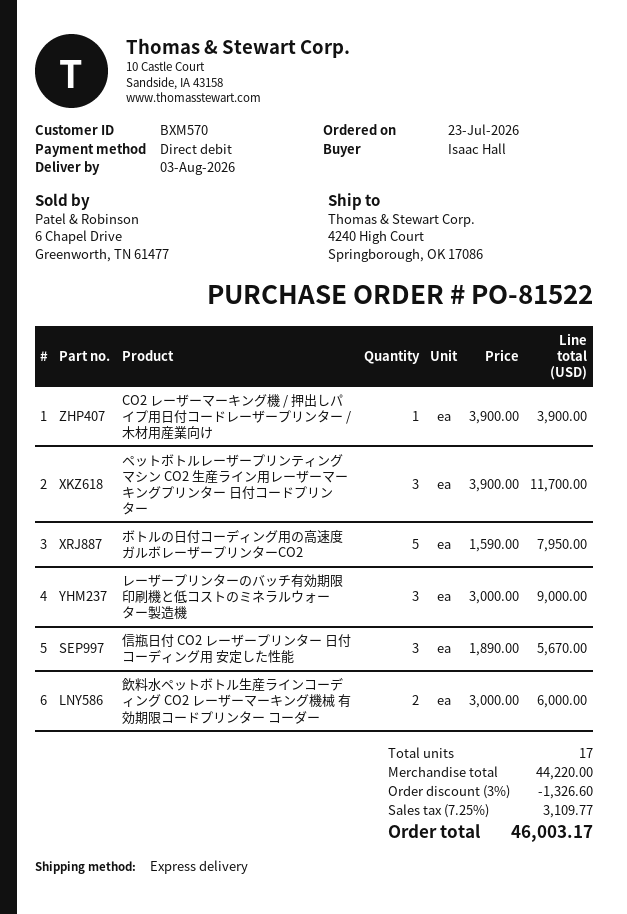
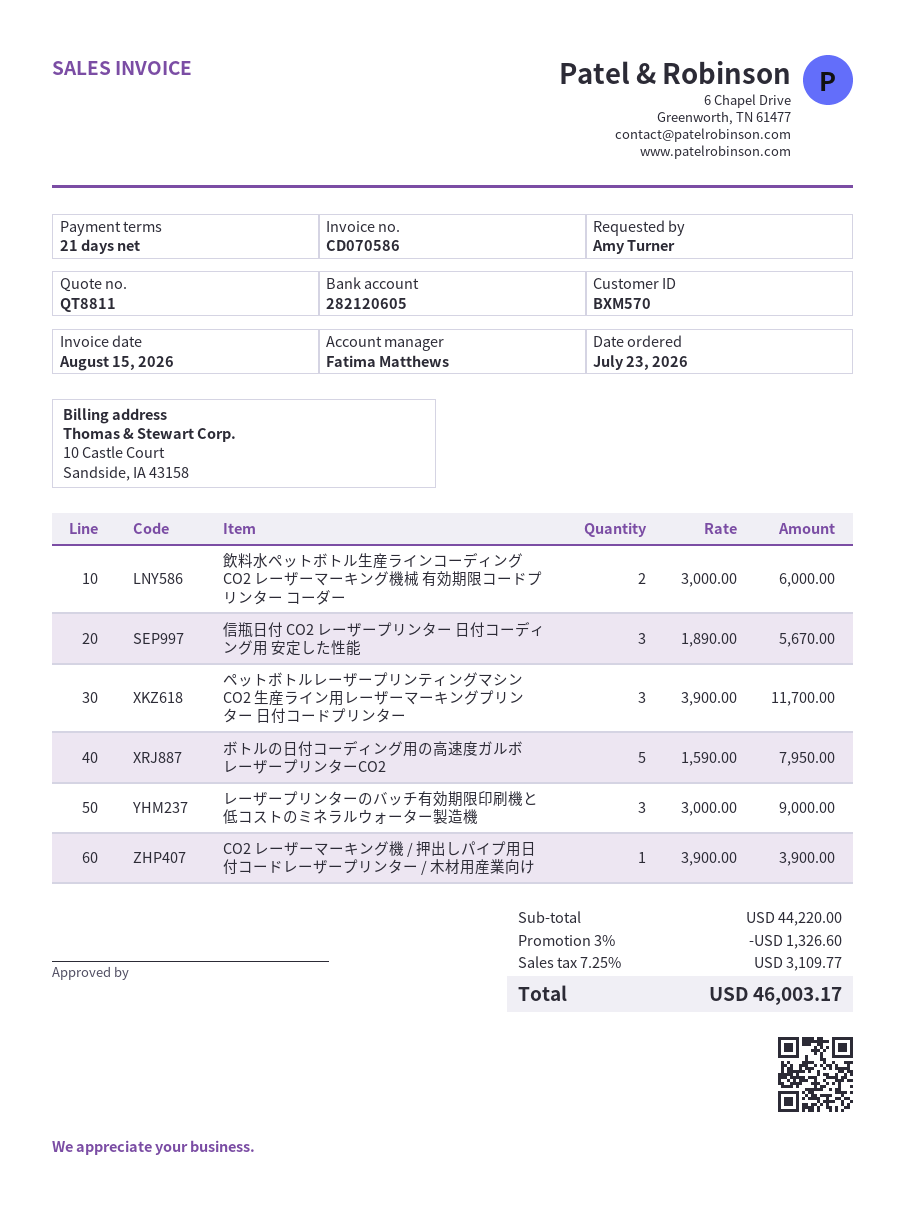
ordered by: Isaac Hall -> Amy Turner

